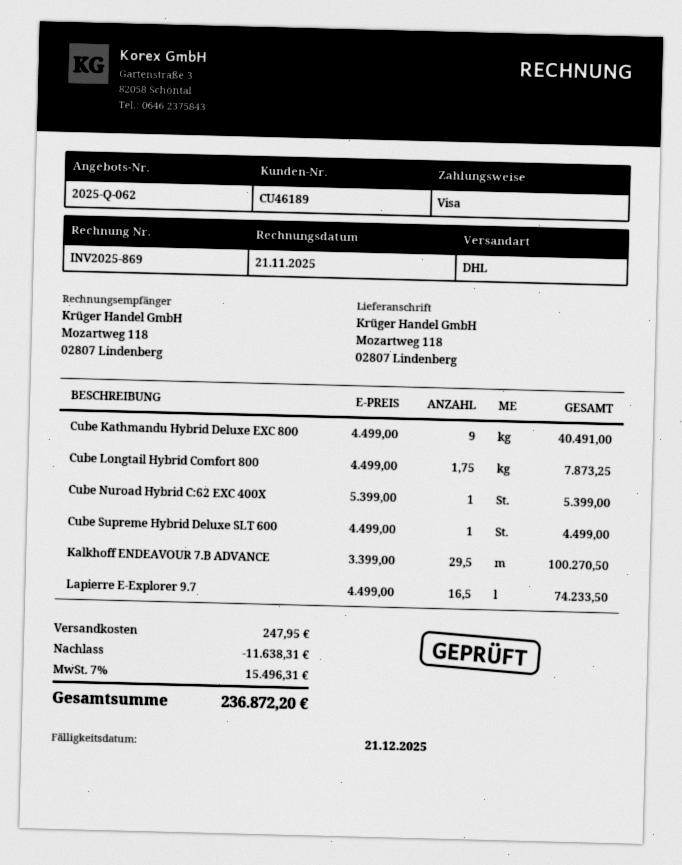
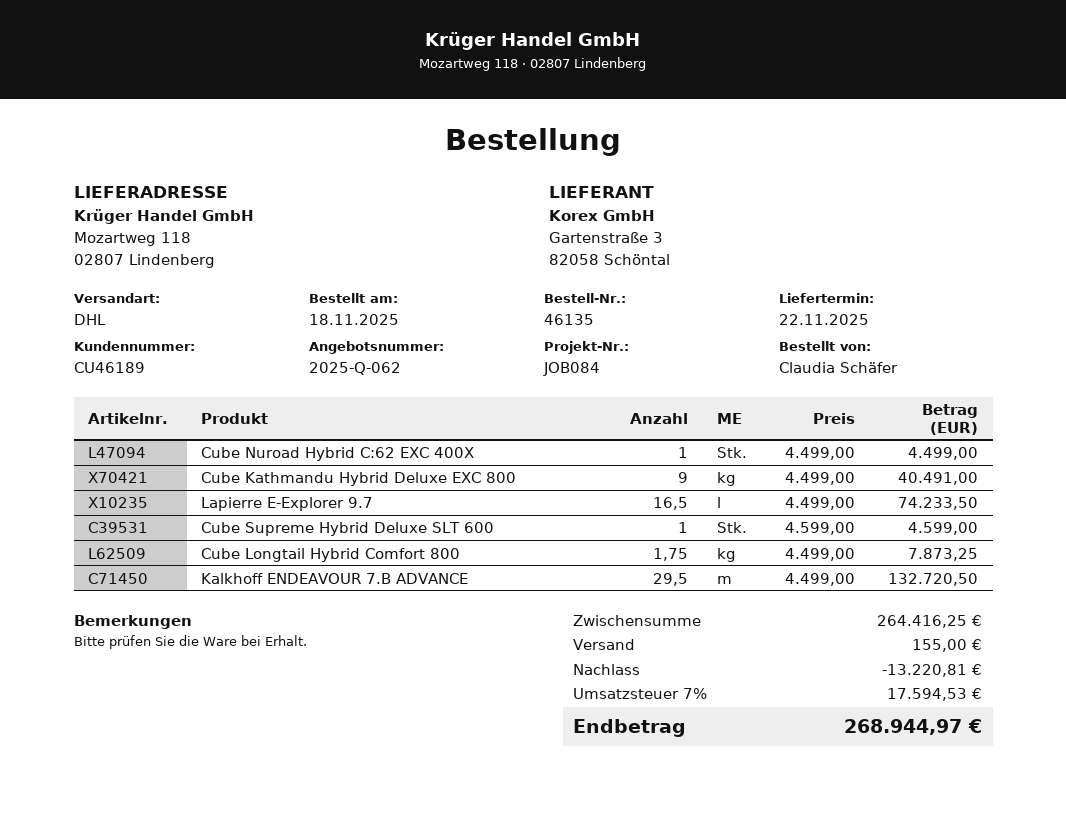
Cube Nuroad Hybrid C:62 EXC 400X: 1 x 5399.00 = 5399.00 -> 1 x 4499.00 = 4499.00
Cube Supreme Hybrid Deluxe SLT 600: 1 x 4499.00 = 4499.00 -> 1 x 4599.00 = 4599.00
Kalkhoff ENDEAVOUR 7.B ADVANCE: 29.5 x 3399.00 = 100270.50 -> 29.5 x 4499.00 = 132720.50
discount: 11638.31 -> 13220.81
shipping: 247.95 -> 155.00
tax: 7% = 15496.31 -> 7% = 17594.53
total: 236872.20 -> 268944.97

